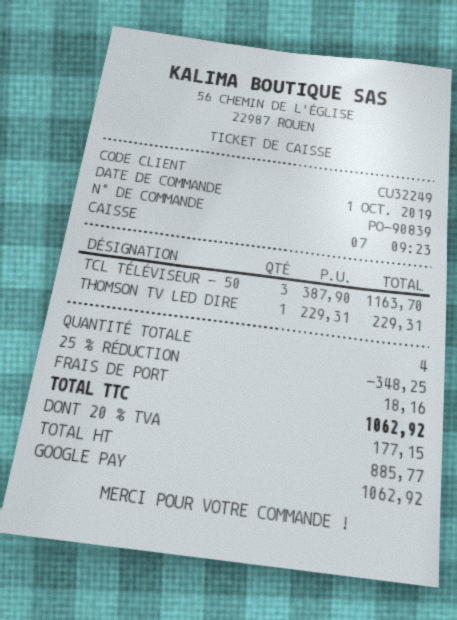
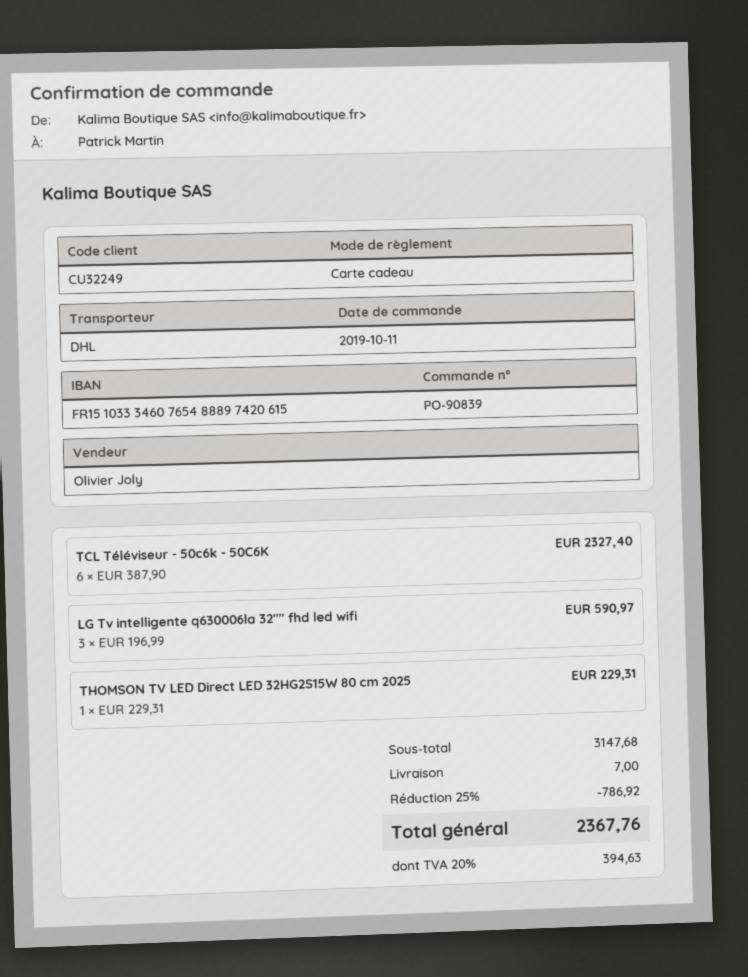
order date: 2019-10-01 -> 2019-10-11
payment method: Google Pay -> gift card
TCL TÉLÉVISEUR - 50: 3 x 387.90 = 1163.70 -> 6 x 387.90 = 2327.40
LG Tv intelligente q630006la 32"" fhd led wifi: none -> 3 x 196.99 = 590.97
discount: 25% = 348.25 -> 25% = 786.92
shipping: 18.16 -> 7.00
tax: 20% = 177.15 -> 20% = 394.63
total: 1062.92 -> 2367.76

